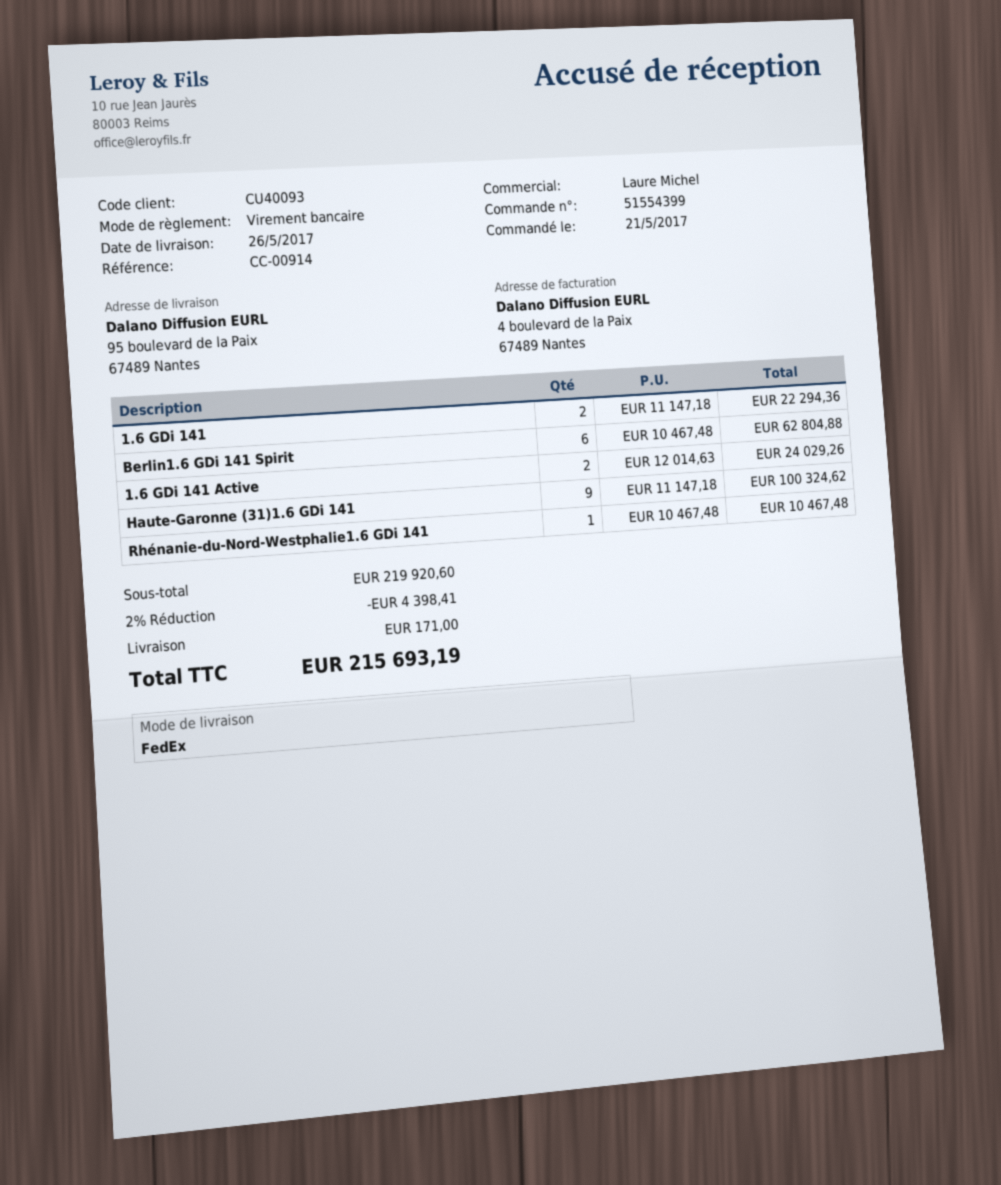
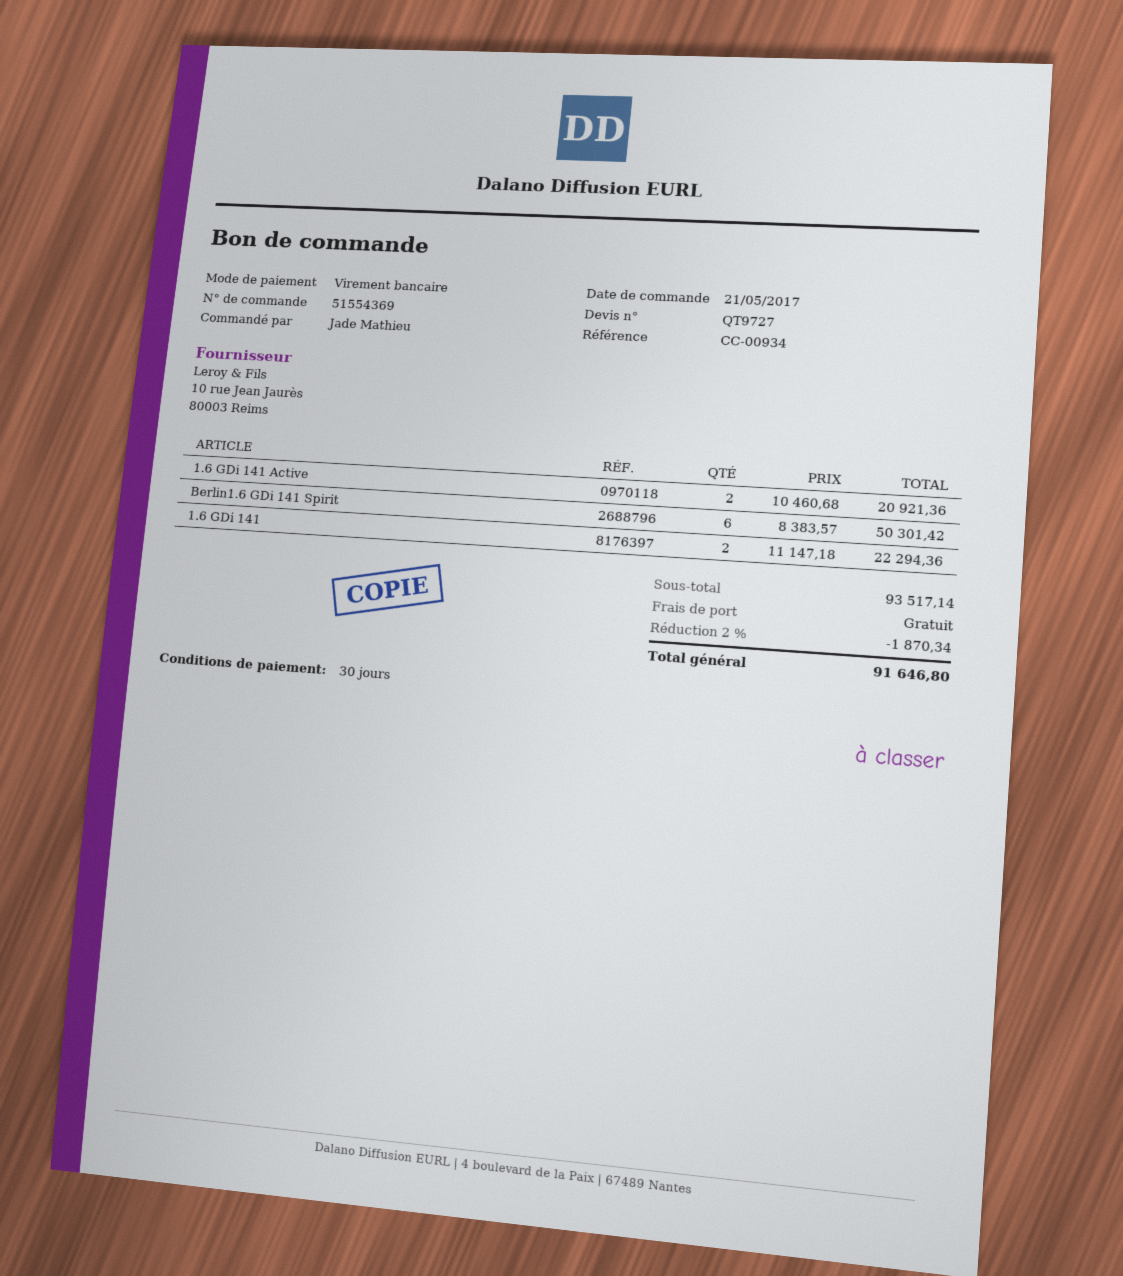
order number: 51554399 -> 51554369
reference: CC-00914 -> CC-00934
Berlin1.6 GDi 141 Spirit: 6 x 10467.48 = 62804.88 -> 6 x 8383.57 = 50301.42
1.6 GDi 141 Active: 2 x 12014.63 = 24029.26 -> 2 x 10460.68 = 20921.36
Haute-Garonne (31)1.6 GDi 141: 9 x 11147.18 = 100324.62 -> none
Rhénanie-du-Nord-Westphalie1.6 GDi 141: 1 x 10467.48 = 10467.48 -> none
subtotal: 219920.60 -> 93517.14
discount: 2% = 4398.41 -> 2% = 1870.34
shipping: 171.00 -> 0.00
total: 215693.19 -> 91646.80

